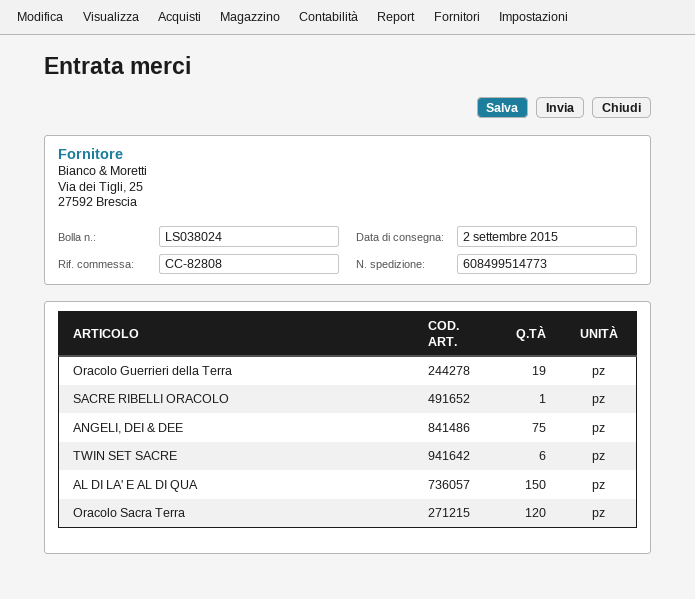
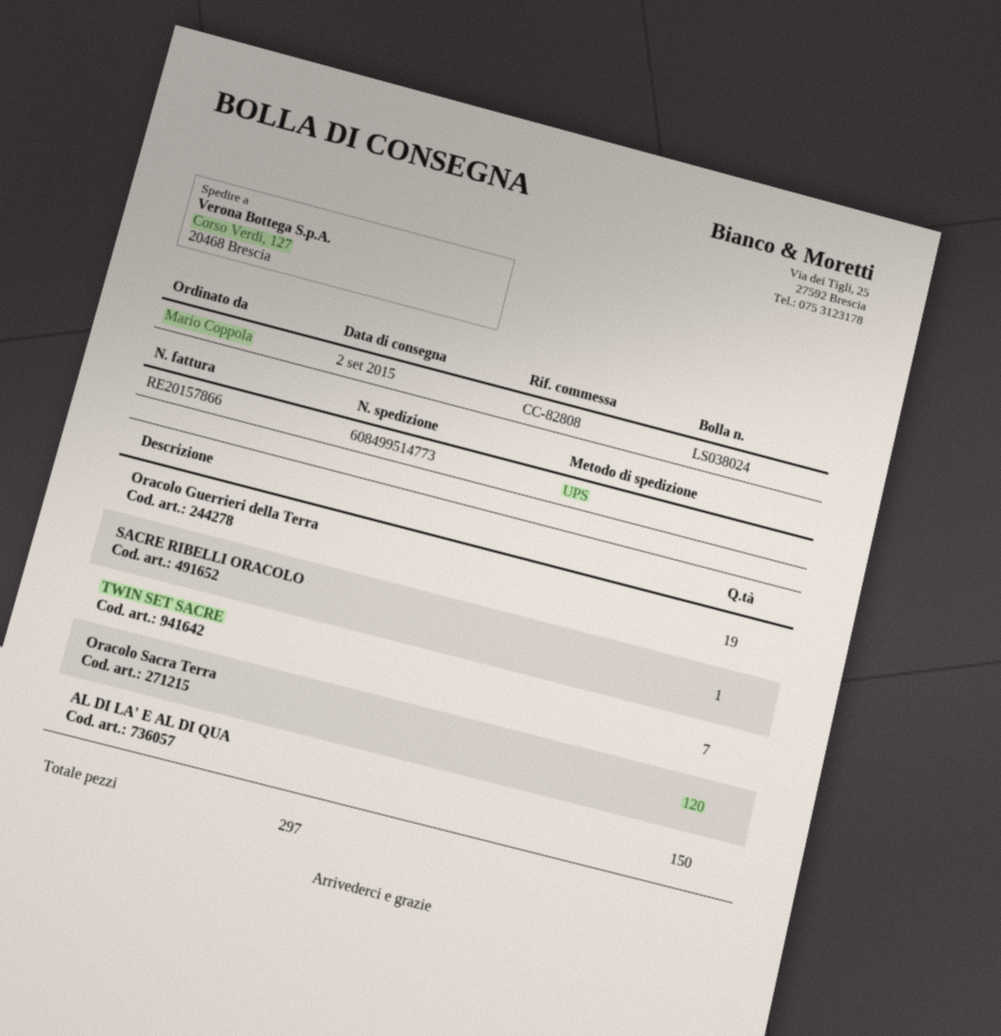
ANGELI, DEI & DEE: 75 -> none
TWIN SET SACRE: 6 -> 7

